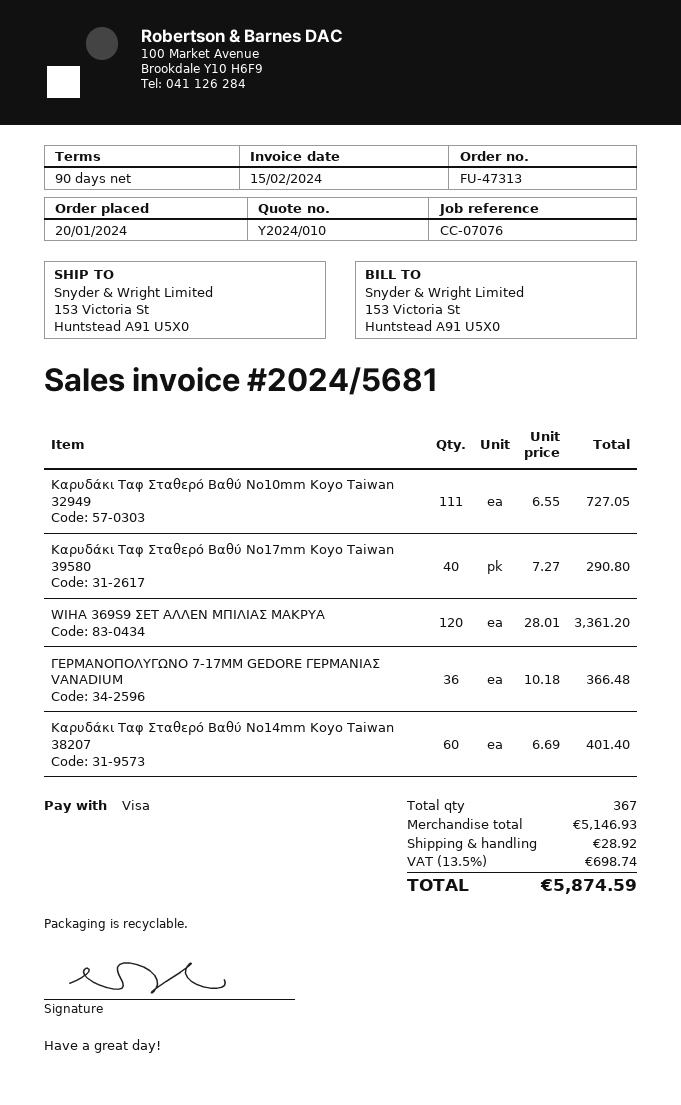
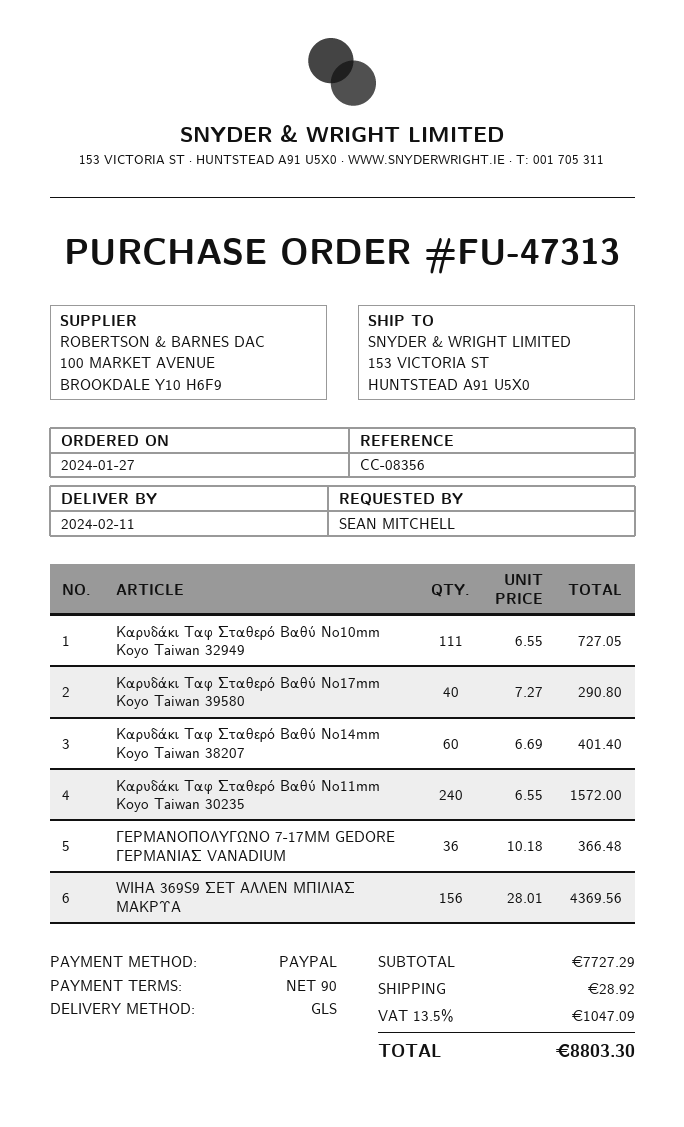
order date: 2024-01-20 -> 2024-01-27
reference: CC-07076 -> CC-08356
payment method: Visa -> PayPal
WIHA 369S9 ΣΕΤ ΑΛΛΕΝ ΜΠΙΛΙΑΣ ΜΑΚΡΥΑ: 120 x 28.01 = 3361.20 -> 156 x 28.01 = 4369.56
Καρυδάκι Ταφ Σταθερό Βαθύ No11mm Κοyo Taiwan 30235: none -> 240 x 6.55 = 1572.00
subtotal: 5146.93 -> 7727.29
tax: 13.5% = 698.74 -> 13.5% = 1047.09
total: 5874.59 -> 8803.30

